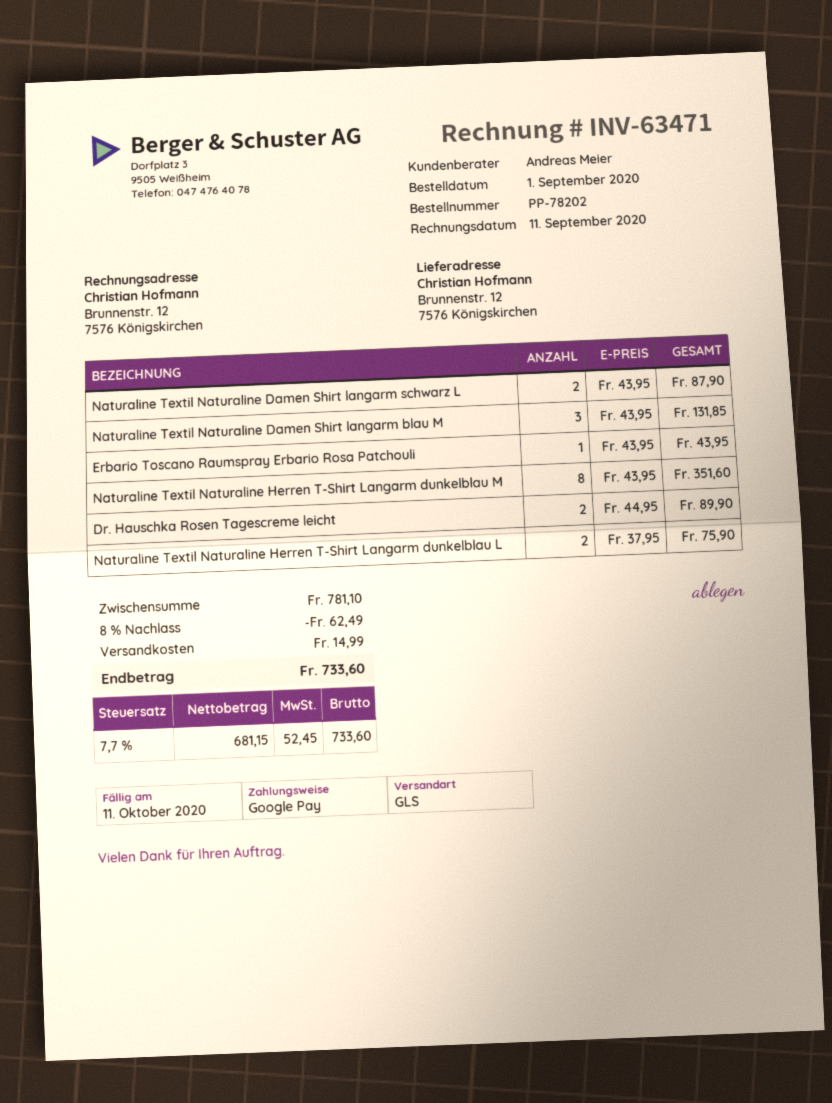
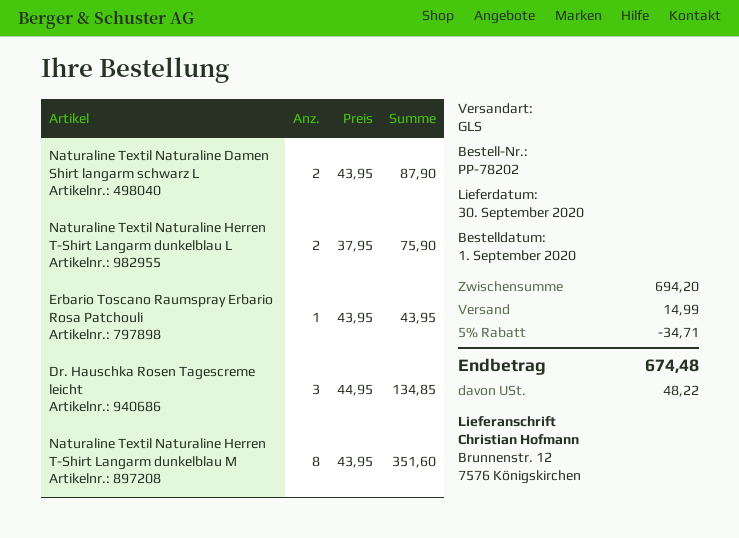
Naturaline Textil Naturaline Damen Shirt langarm blau M: 3 x 43.95 = 131.85 -> none
Dr. Hauschka Rosen Tagescreme leicht: 2 x 44.95 = 89.90 -> 3 x 44.95 = 134.85
subtotal: 781.10 -> 694.20
discount: 8% = 62.49 -> 5% = 34.71
tax: 52.45 -> 48.22
total: 733.60 -> 674.48

